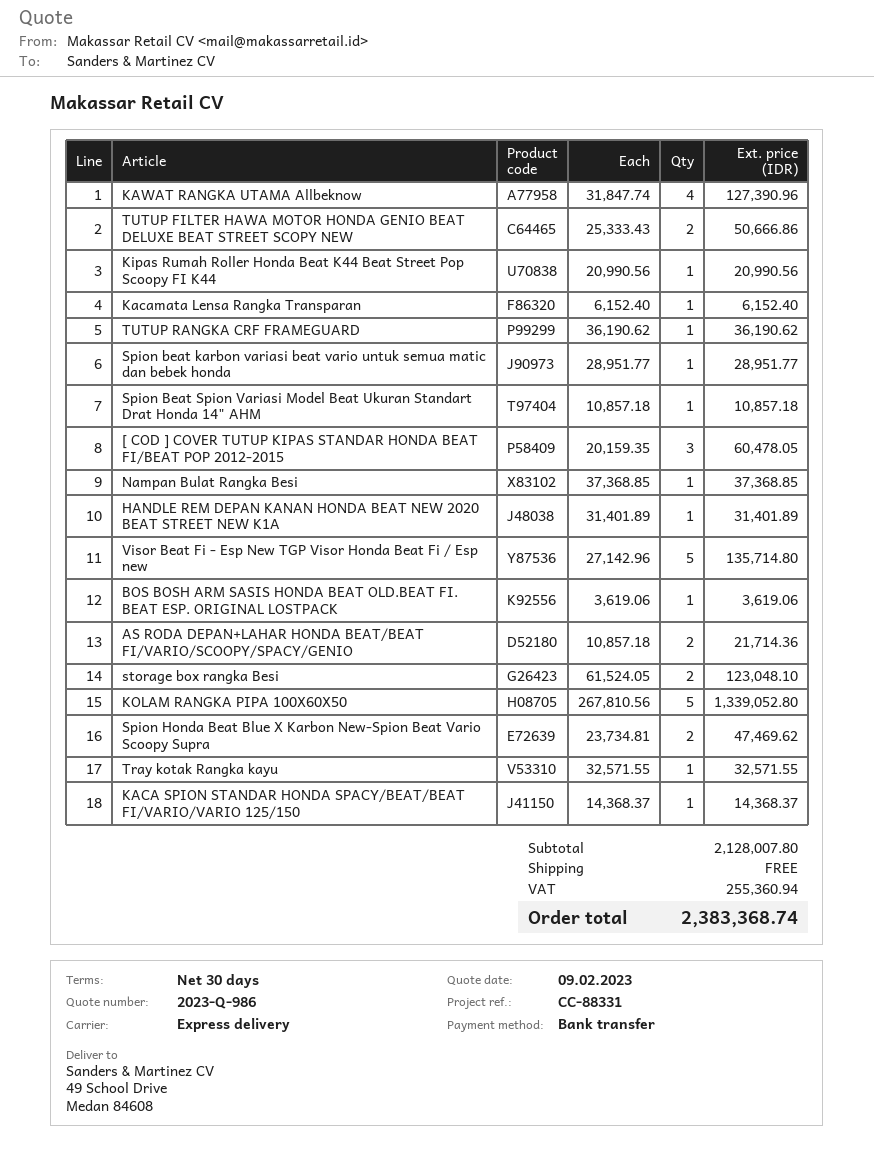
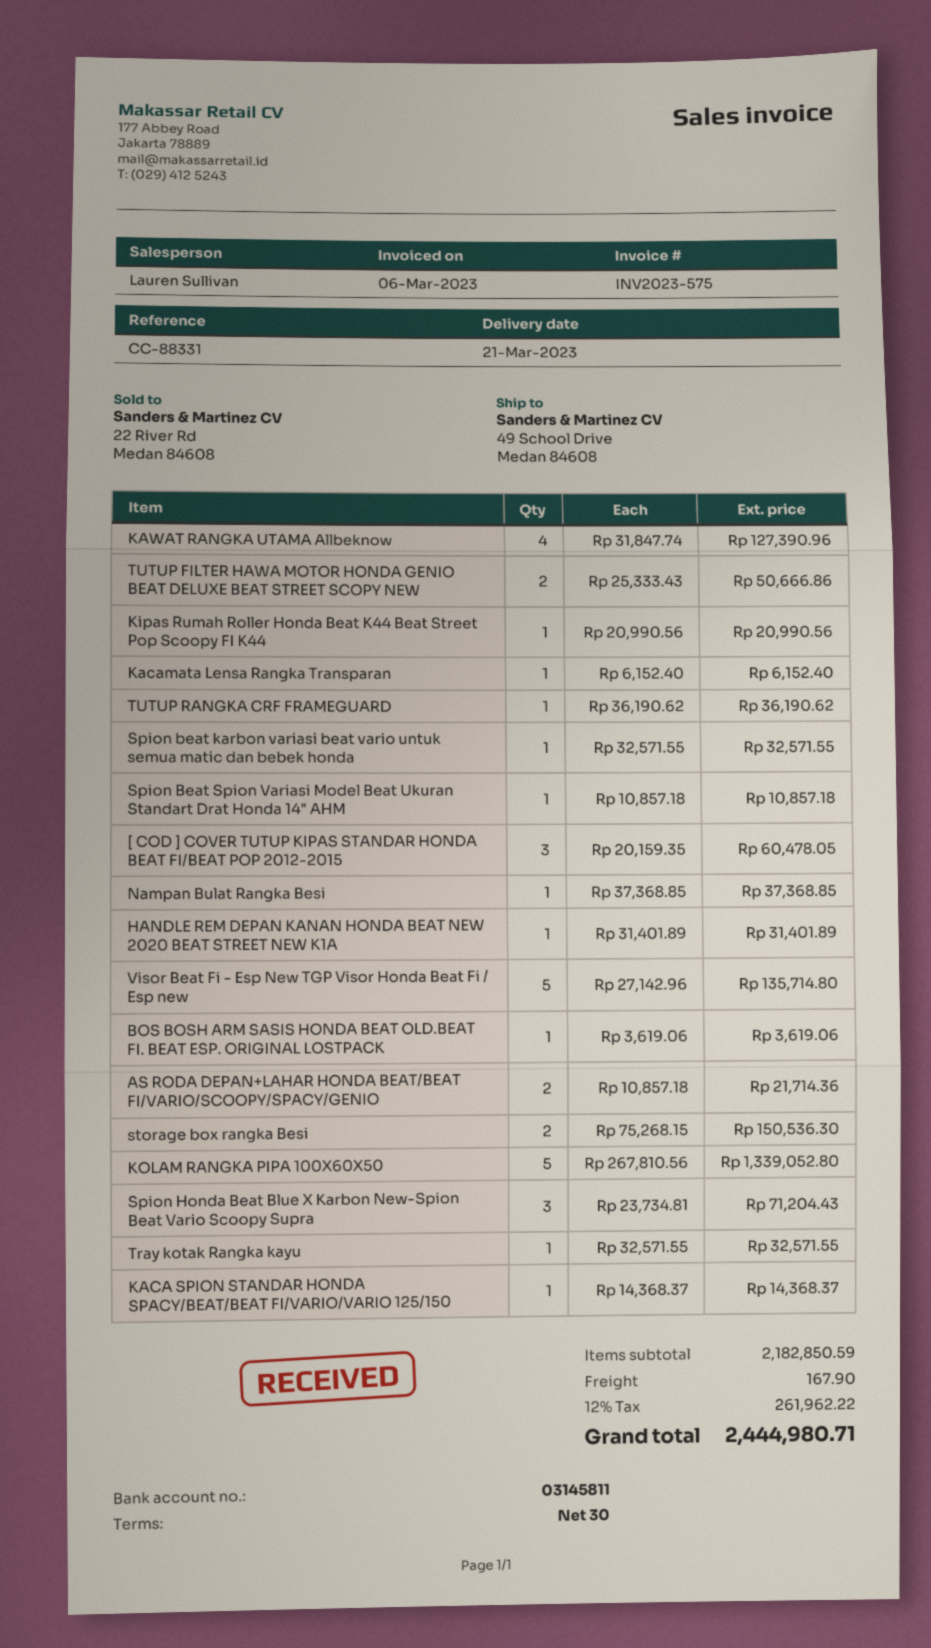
Spion beat karbon variasi beat vario untuk semua matic dan bebek honda: 1 x 28951.77 = 28951.77 -> 1 x 32571.55 = 32571.55
storage box rangka Besi: 2 x 61524.05 = 123048.10 -> 2 x 75268.15 = 150536.30
Spion Honda Beat Blue X Karbon New-Spion Beat Vario Scoopy Supra: 2 x 23734.81 = 47469.62 -> 3 x 23734.81 = 71204.43
subtotal: 2128007.80 -> 2182850.59
shipping: 0.00 -> 167.90
tax: 255360.94 -> 261962.22
total: 2383368.74 -> 2444980.71

